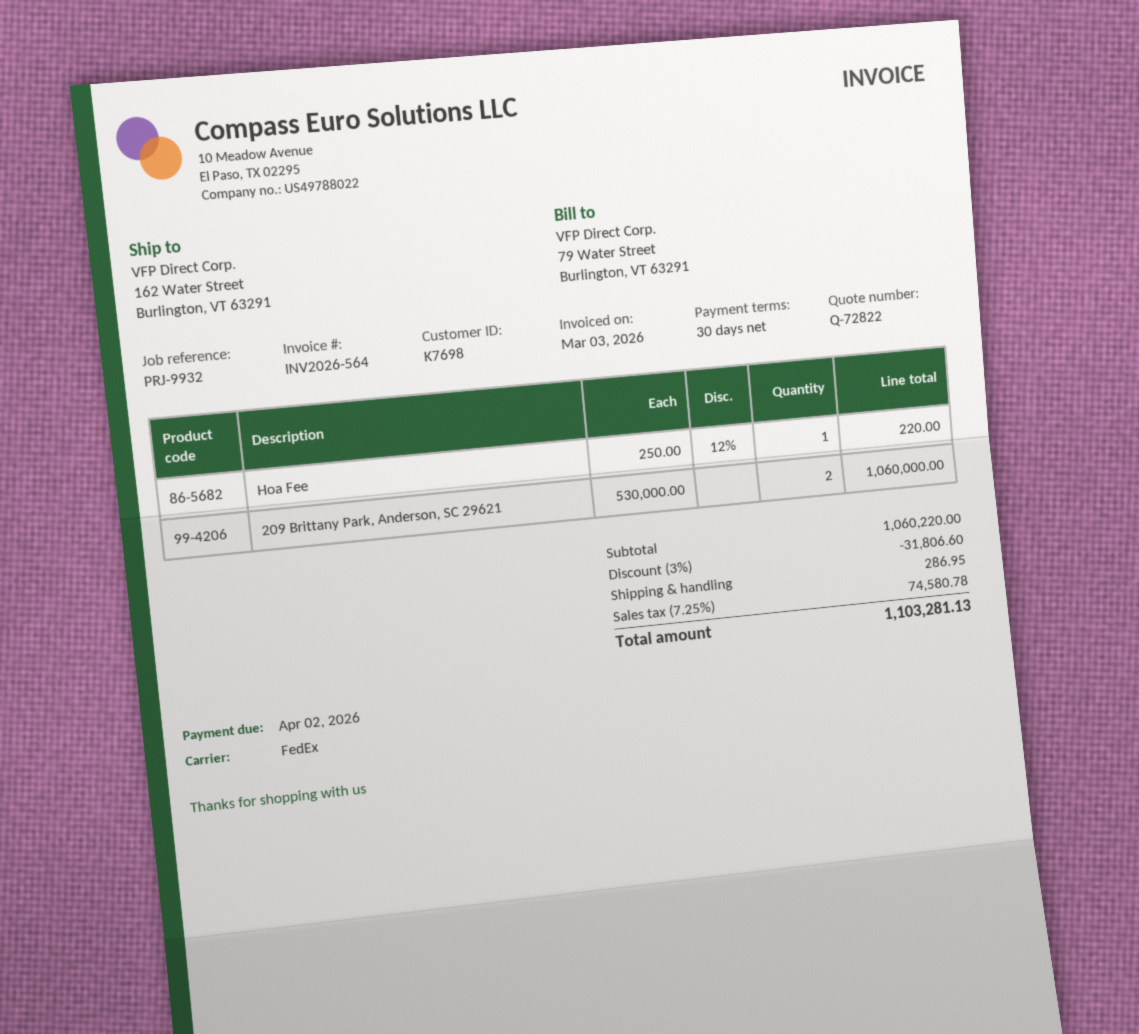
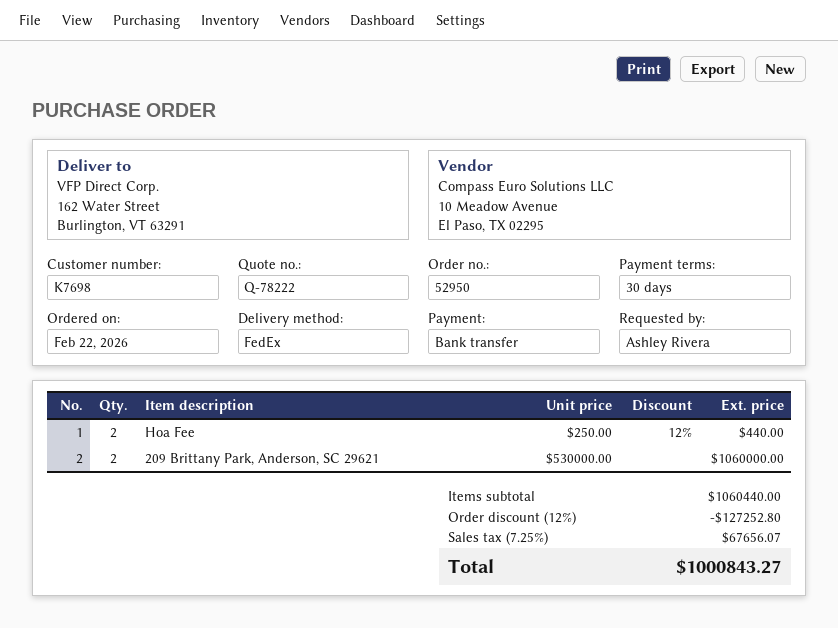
quote number: Q-72822 -> Q-78222
Hoa Fee: 1 x 250.00 - 12% = 220.00 -> 2 x 250.00 - 12% = 440.00
subtotal: 1060220.00 -> 1060440.00
discount: 3% = 31806.60 -> 12% = 127252.80
shipping: 286.95 -> none
tax: 7.25% = 74580.78 -> 7.25% = 67656.07
total: 1103281.13 -> 1000843.27

